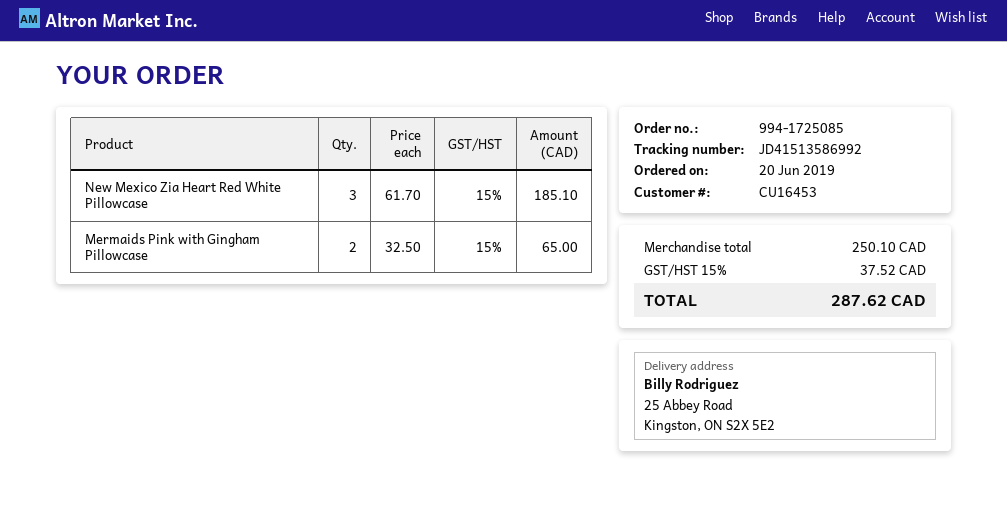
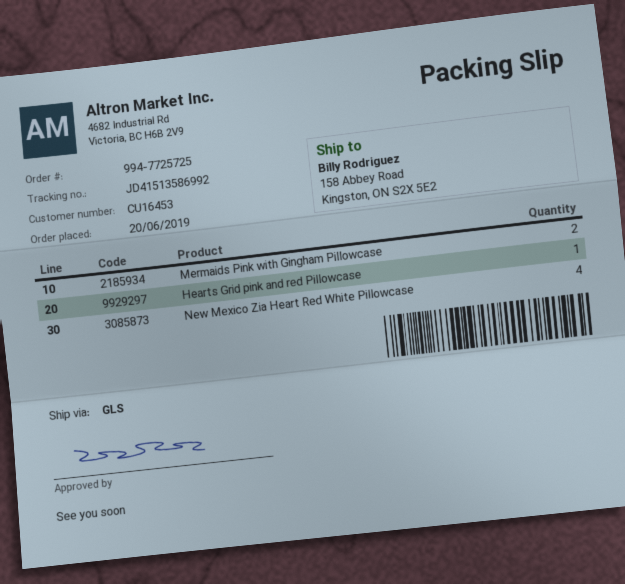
order number: 994-1725085 -> 994-7725725
ship to: 25 Abbey Road, Kingston, ON S2X 5E2 -> 158 Abbey Road, Kingston, ON S2X 5E2
New Mexico Zia Heart Red White Pillowcase: 3 -> 4
Hearts Grid pink and red Pillowcase: none -> 1

